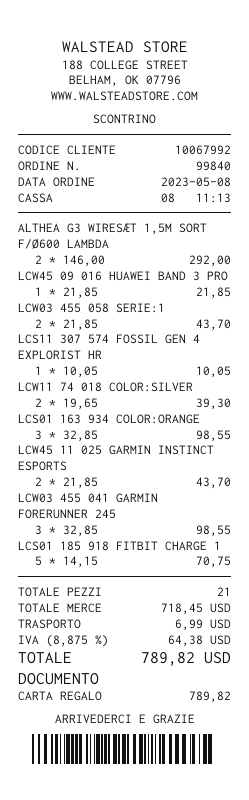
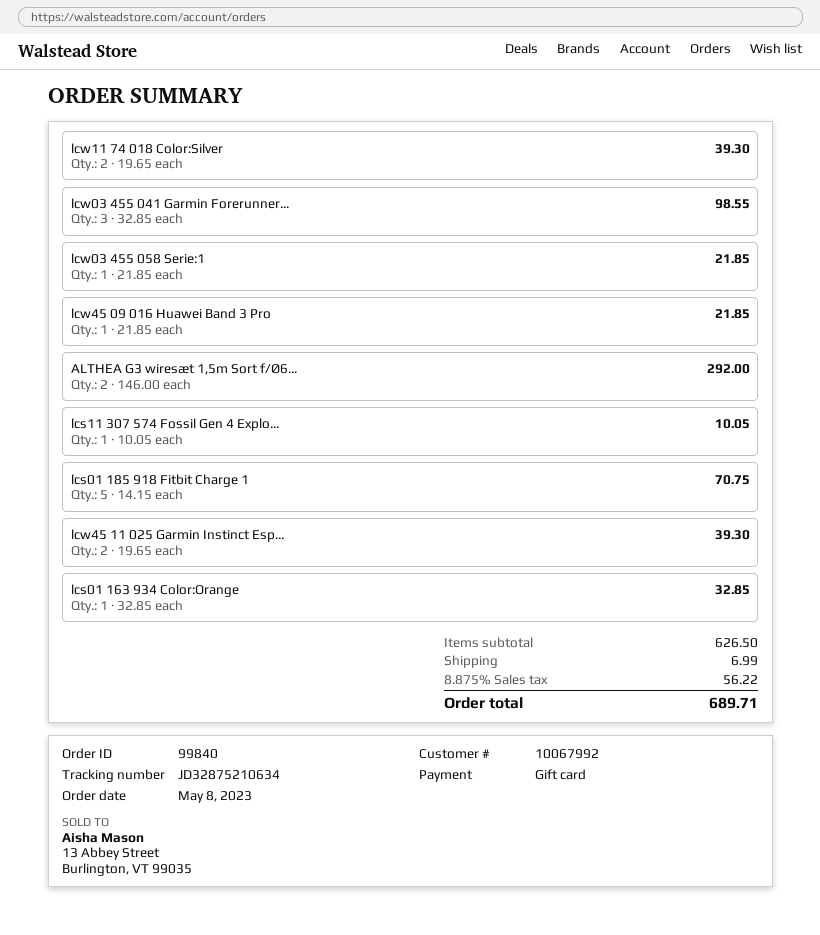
LCW03 455 058 SERIE:1: 2 x 21.85 = 43.70 -> 1 x 21.85 = 21.85
LCS01 163 934 COLOR:ORANGE: 3 x 32.85 = 98.55 -> 1 x 32.85 = 32.85
LCW45 11 025 GARMIN INSTINCT ESPORTS: 2 x 21.85 = 43.70 -> 2 x 19.65 = 39.30
subtotal: 718.45 -> 626.50
tax: 8.875% = 64.38 -> 8.875% = 56.22
total: 789.82 -> 689.71

